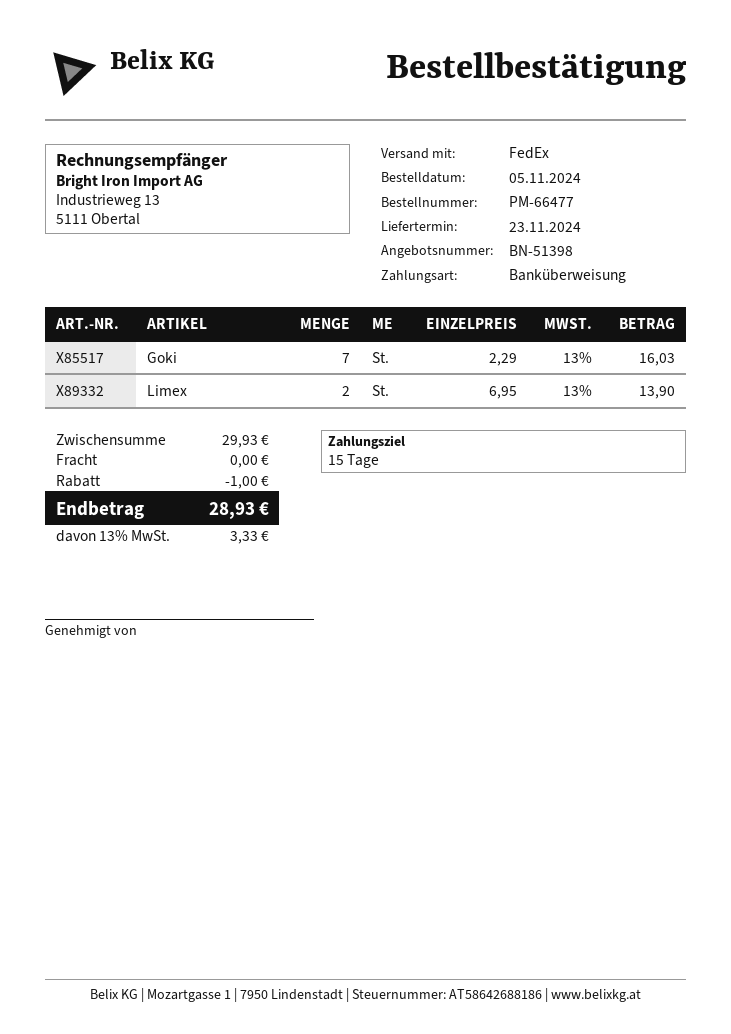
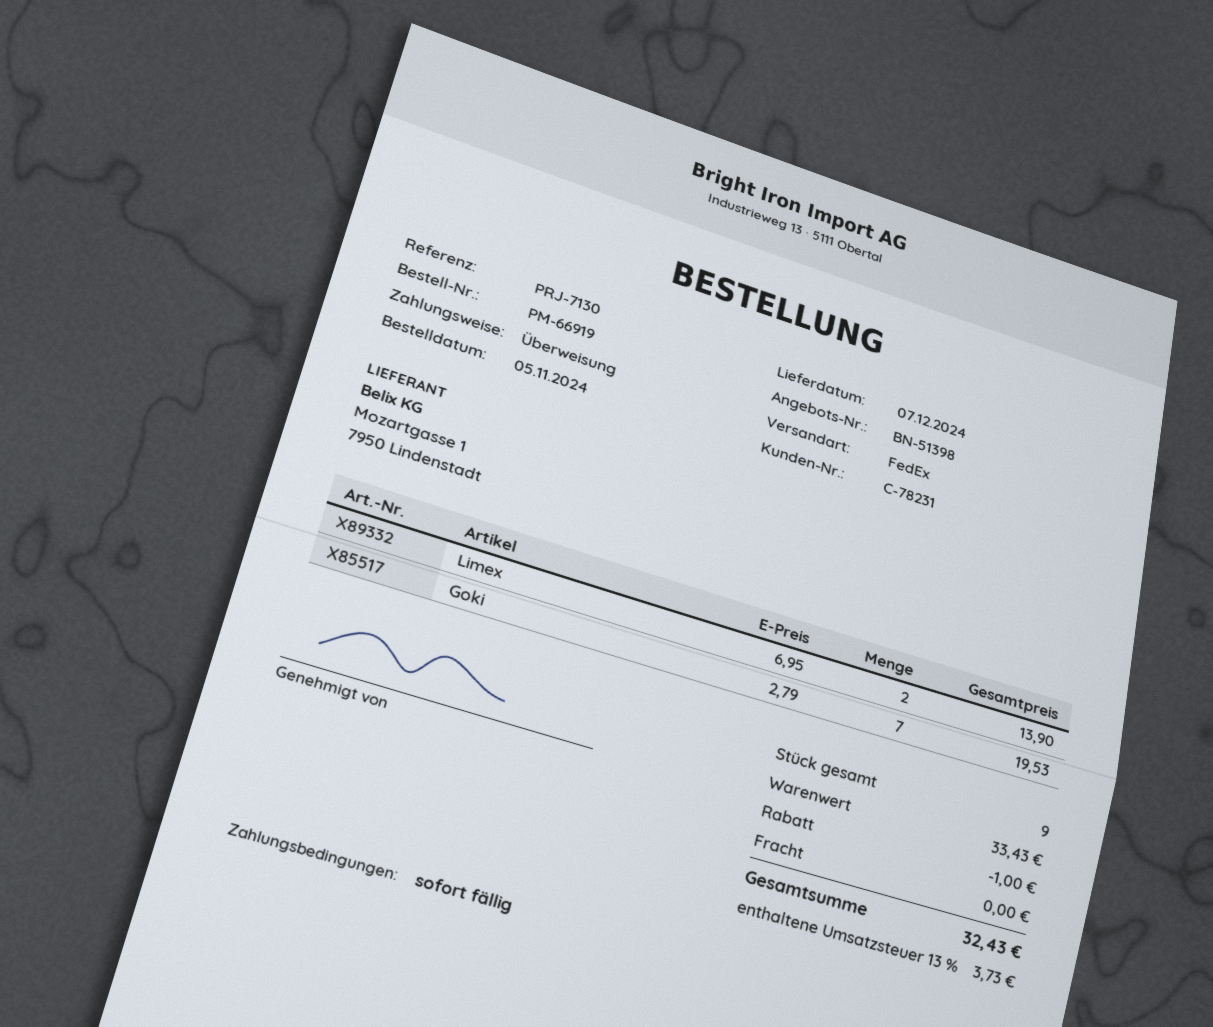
order number: PM-66477 -> PM-66919
delivery date: 2024-11-23 -> 2024-12-07
payment terms: 15 days -> on receipt
Goki: 7 x 2.29 = 16.03 -> 7 x 2.79 = 19.53
subtotal: 29.93 -> 33.43
tax: 13% = 3.33 -> 13% = 3.73
total: 28.93 -> 32.43

